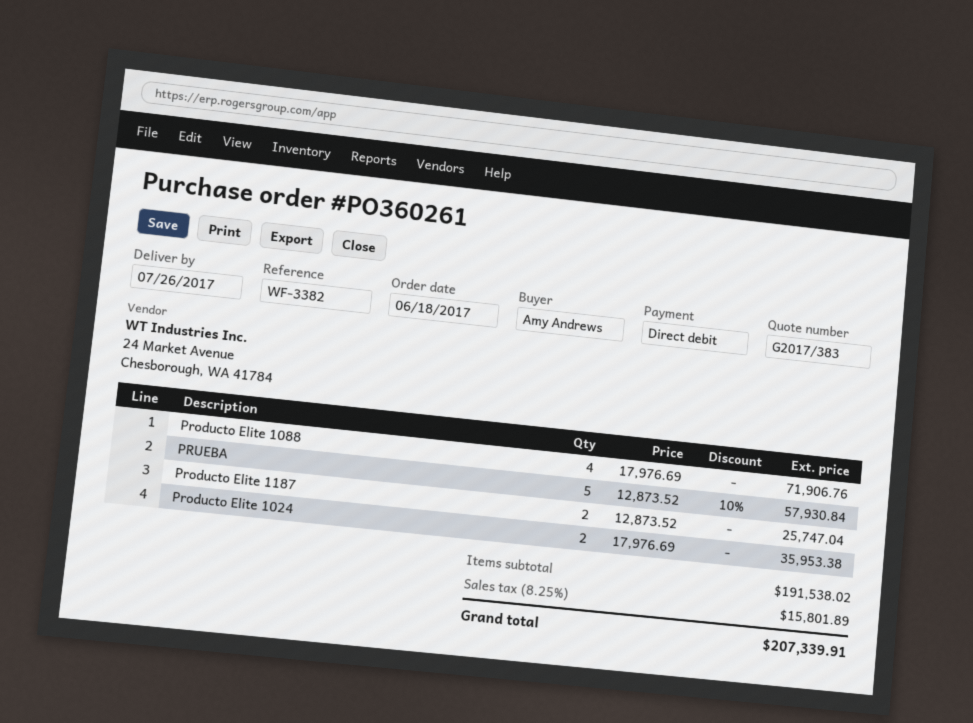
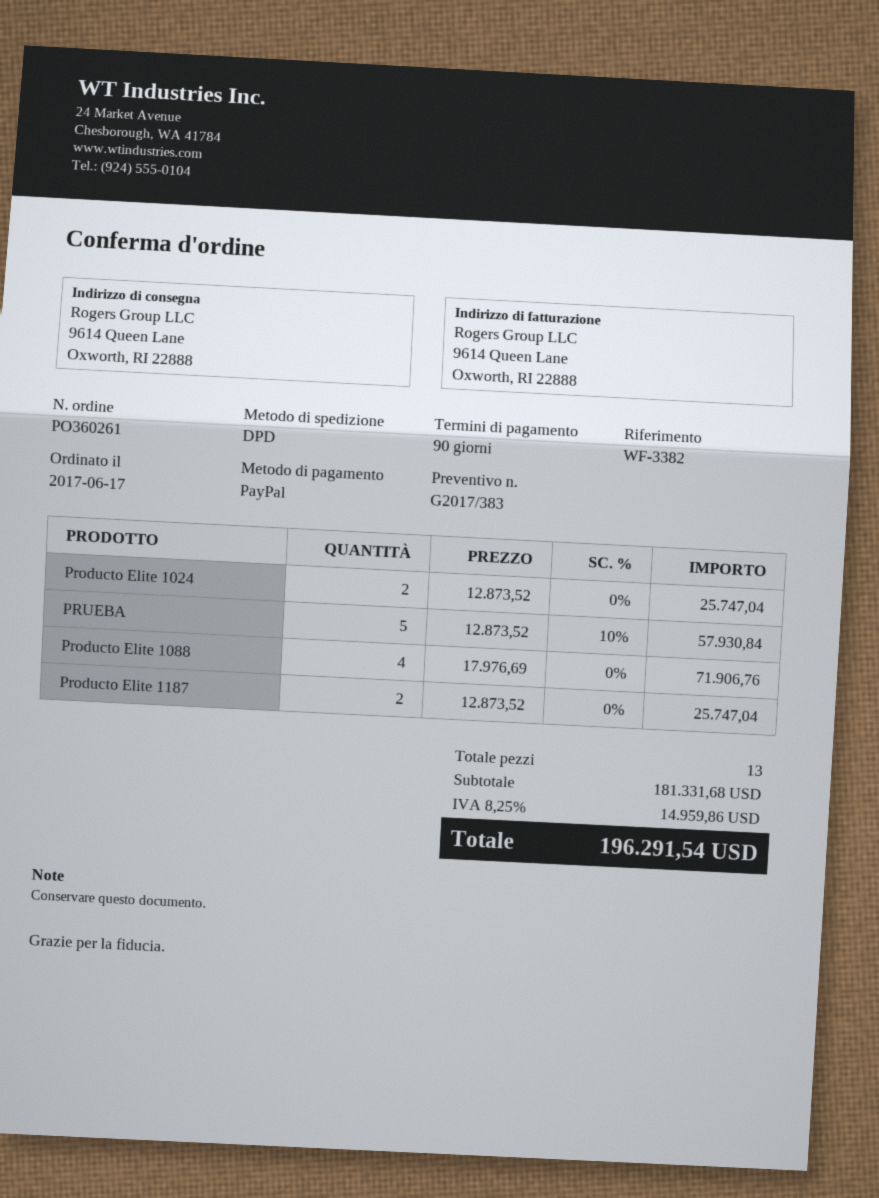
order date: 2017-06-18 -> 2017-06-17
payment method: direct debit -> PayPal
Producto Elite 1024: 2 x 17976.69 = 35953.38 -> 2 x 12873.52 = 25747.04
subtotal: 191538.02 -> 181331.68
tax: 8.25% = 15801.89 -> 8.25% = 14959.86
total: 207339.91 -> 196291.54

